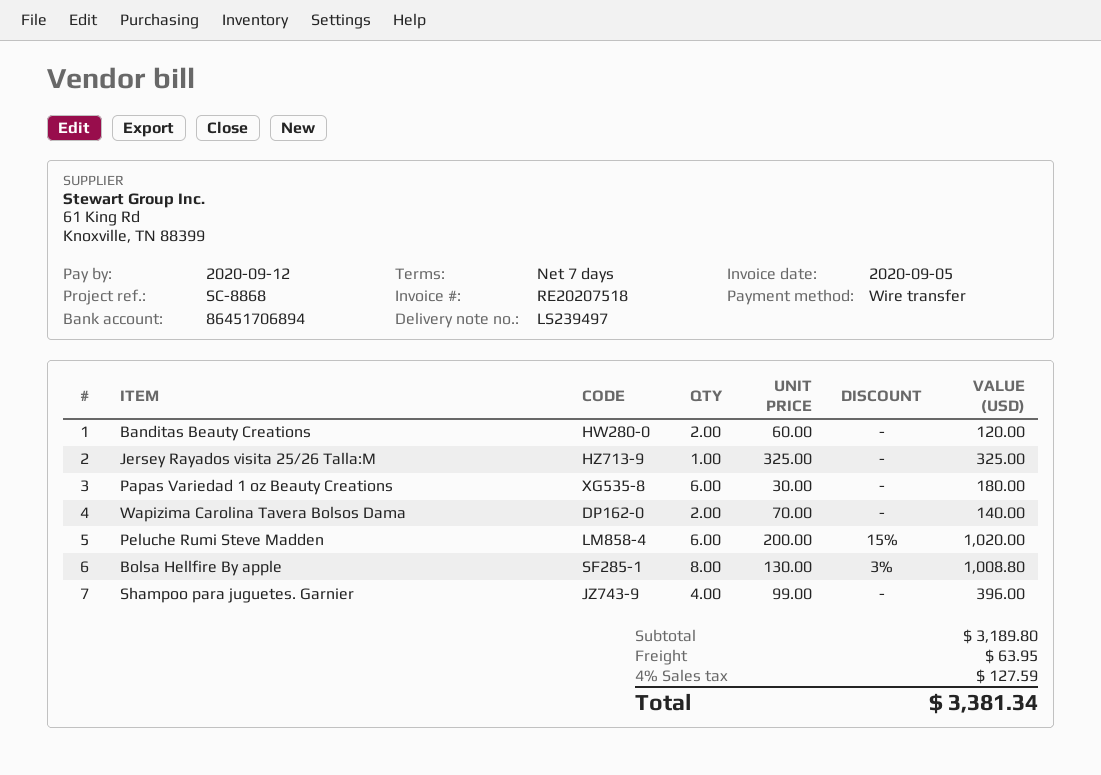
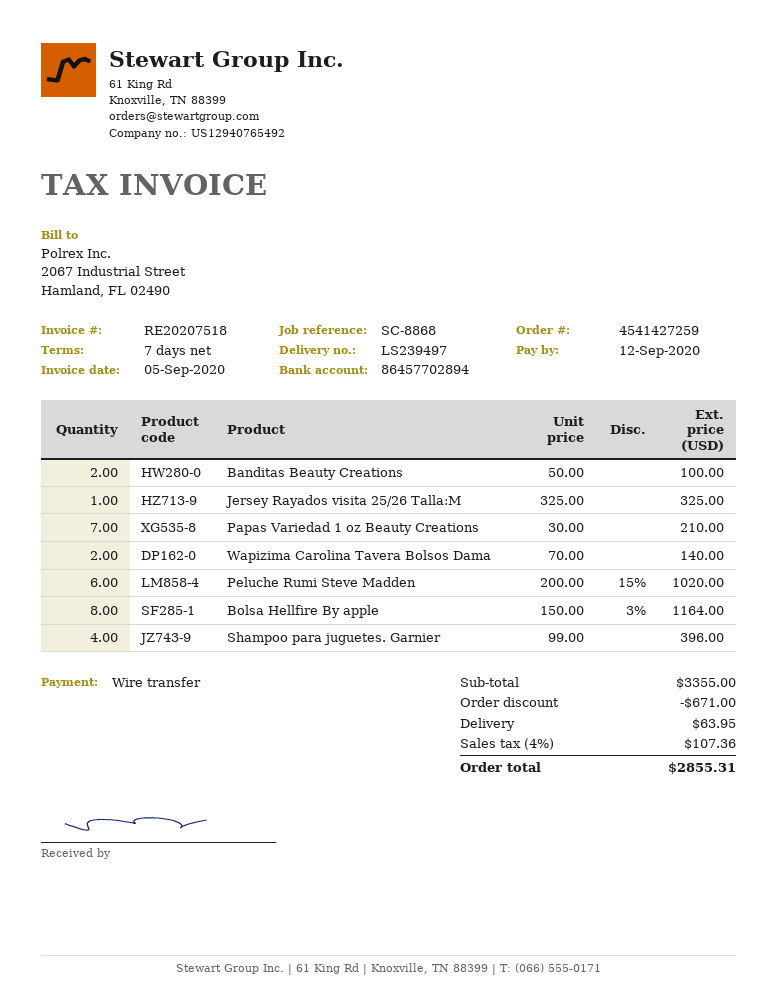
bank account: 86451706894 -> 86457702894
Banditas Beauty Creations: 2 x 60.00 = 120.00 -> 2 x 50.00 = 100.00
Papas Variedad 1 oz Beauty Creations: 6 x 30.00 = 180.00 -> 7 x 30.00 = 210.00
Bolsa Hellfire By apple: 8 x 130.00 - 3% = 1008.80 -> 8 x 150.00 - 3% = 1164.00
subtotal: 3189.80 -> 3355.00
discount: none -> 671.00
tax: 4% = 127.59 -> 4% = 107.36
total: 3381.34 -> 2855.31

